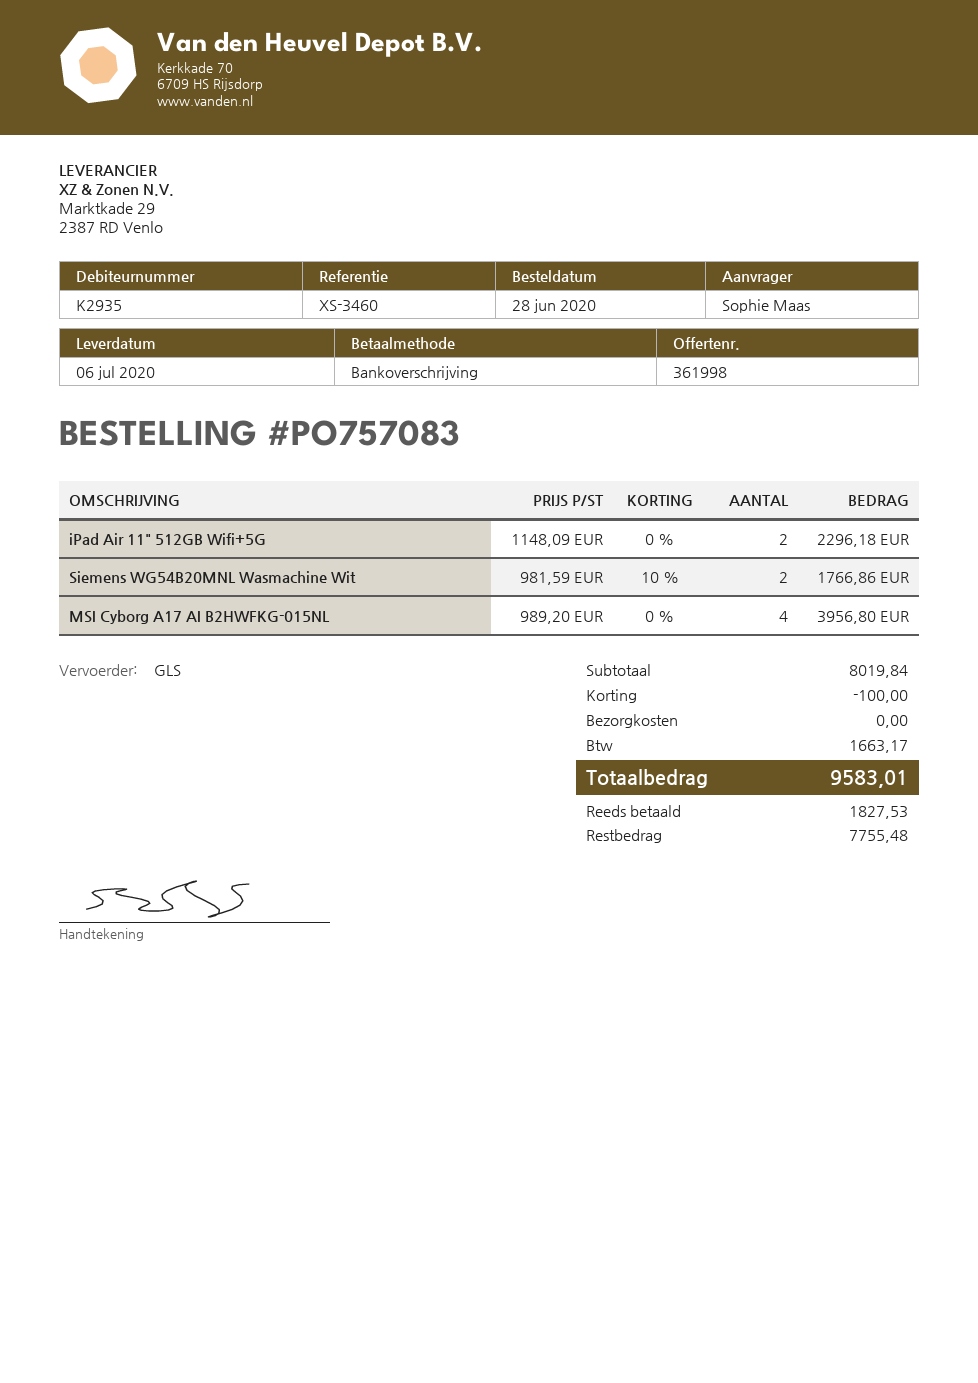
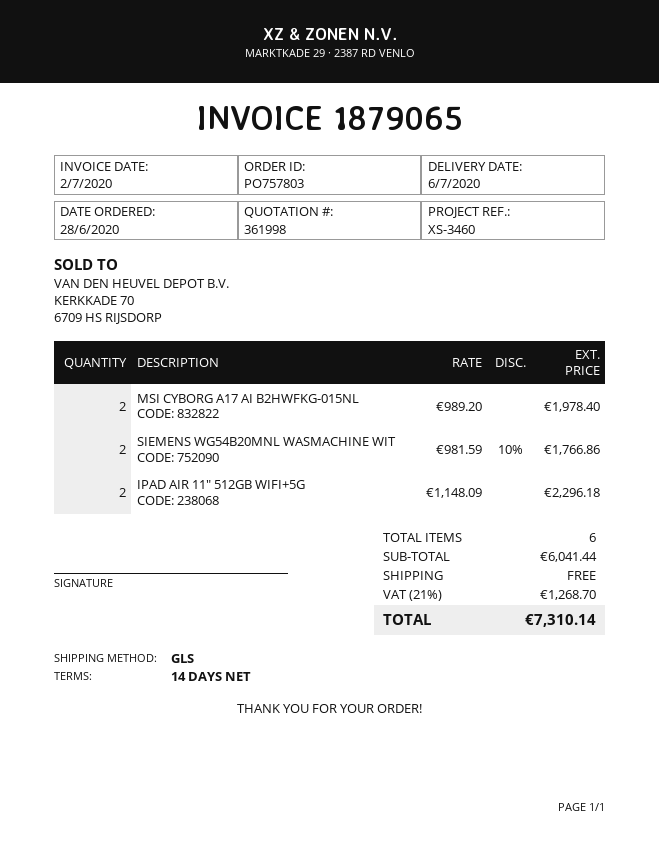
order number: PO757083 -> PO757803
MSI Cyborg A17 AI B2HWFKG-015NL: 4 x 989.20 = 3956.80 -> 2 x 989.20 = 1978.40
subtotal: 8019.84 -> 6041.44
discount: 100.00 -> none
tax: 1663.17 -> 1268.70
total: 9583.01 -> 7310.14

